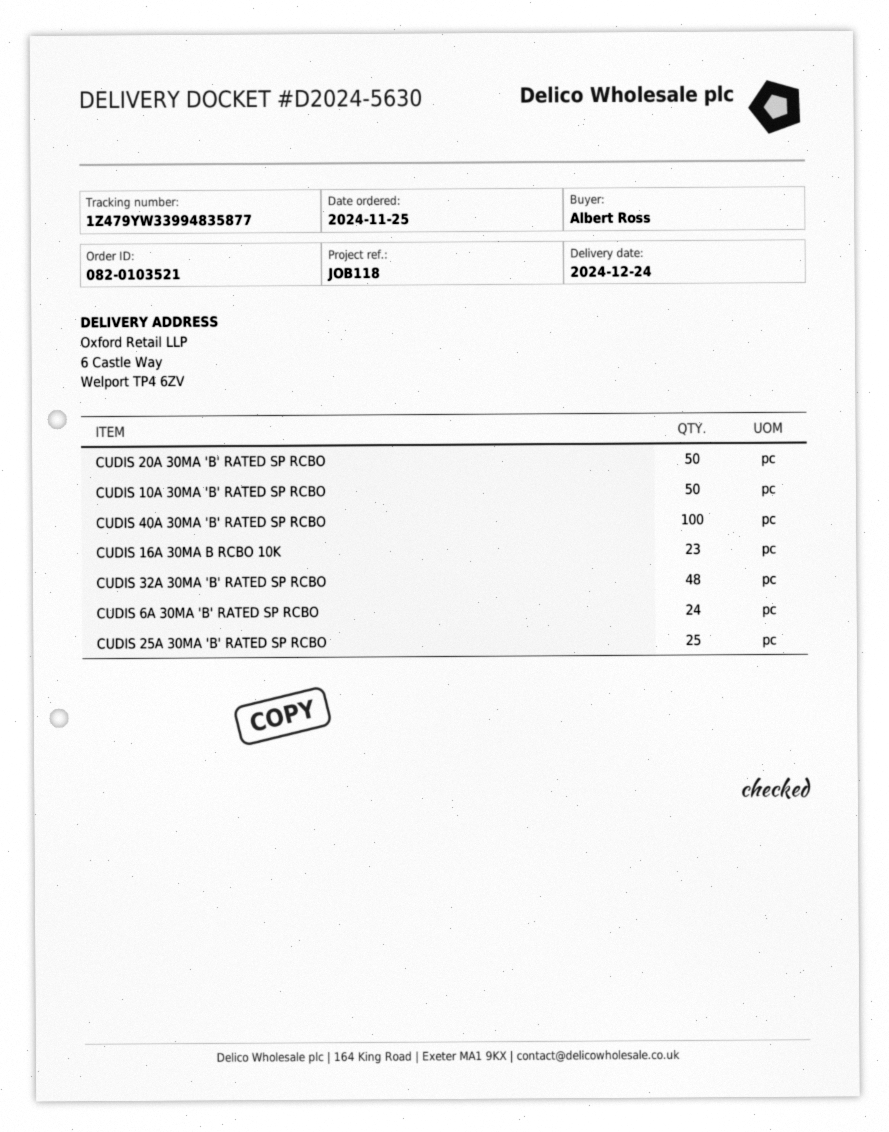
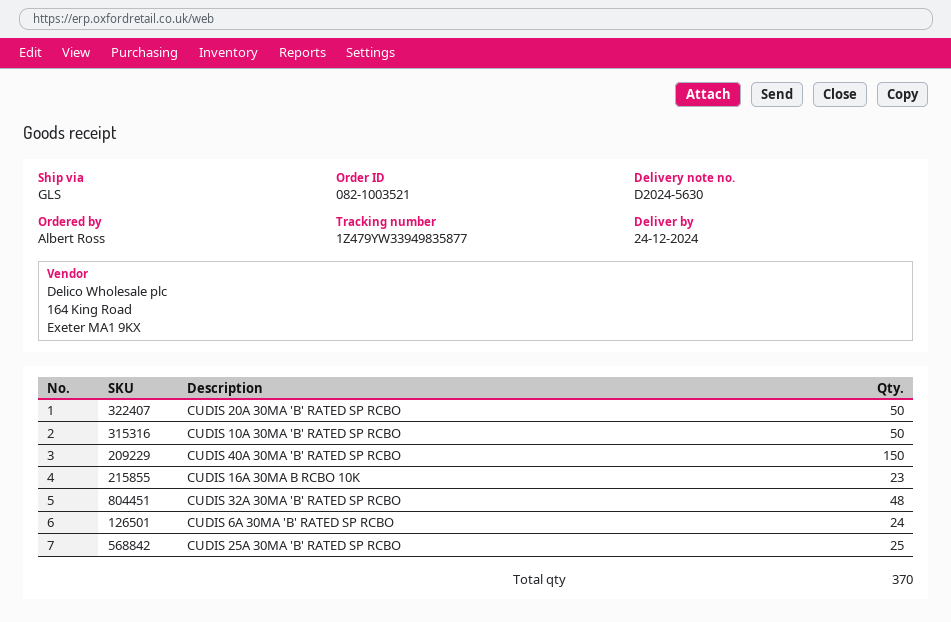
order number: 082-0103521 -> 082-1003521
tracking number: 1Z479YW33994835877 -> 1Z479YW33949835877
CUDIS 40A 30MA 'B' RATED SP RCBO: 100 -> 150

